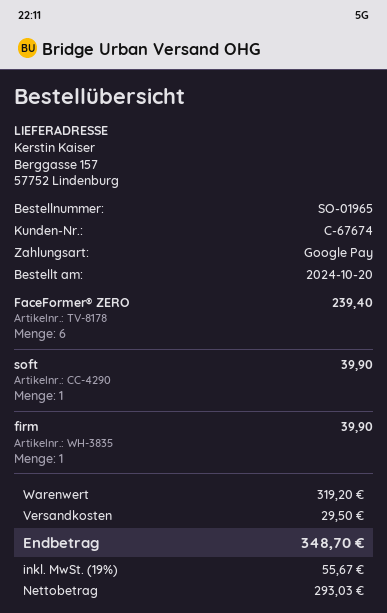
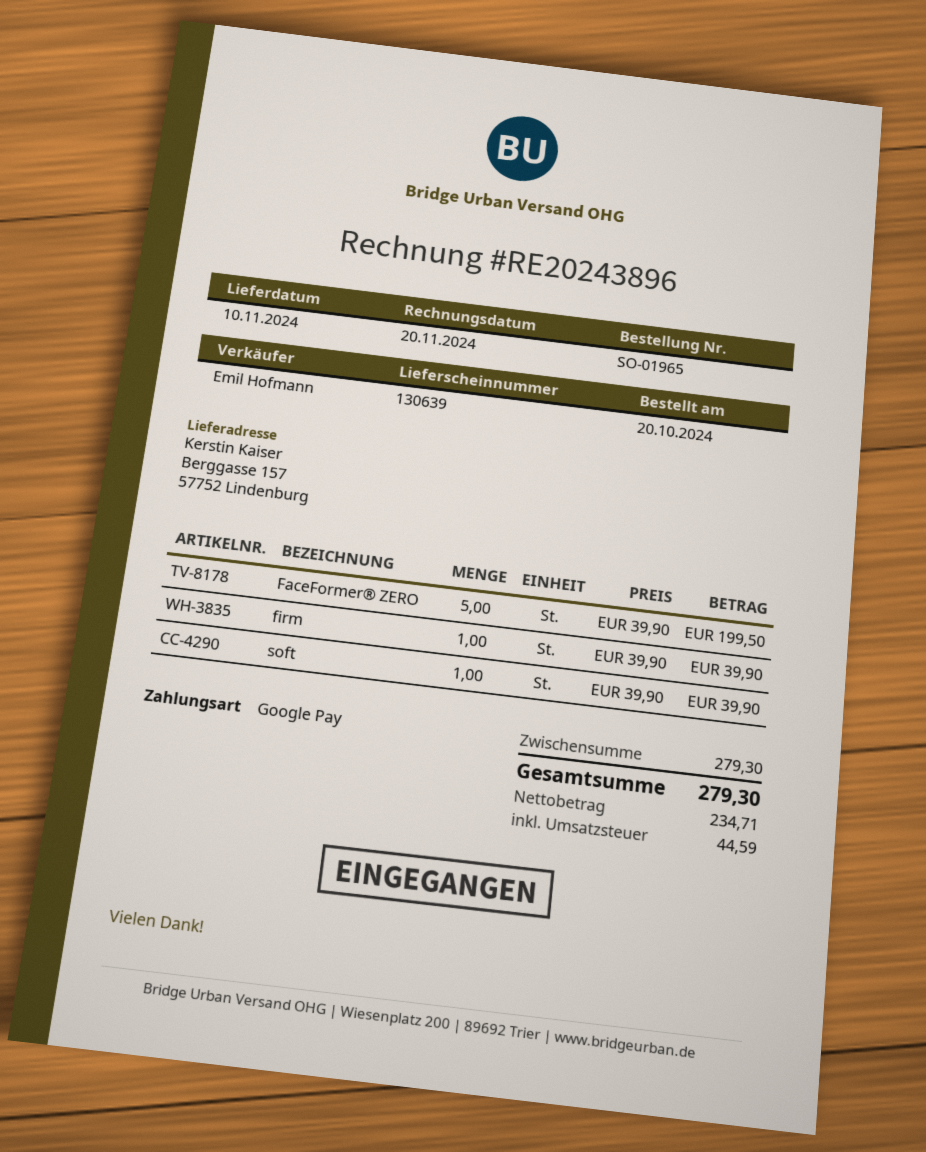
FaceFormer® ZERO: 6 for 239.40 -> 5 for 199.50
subtotal: 319.20 -> 279.30
shipping: 29.50 -> none
net: 293.03 -> 234.71
tax: 55.67 -> 44.59
total: 348.70 -> 279.30

